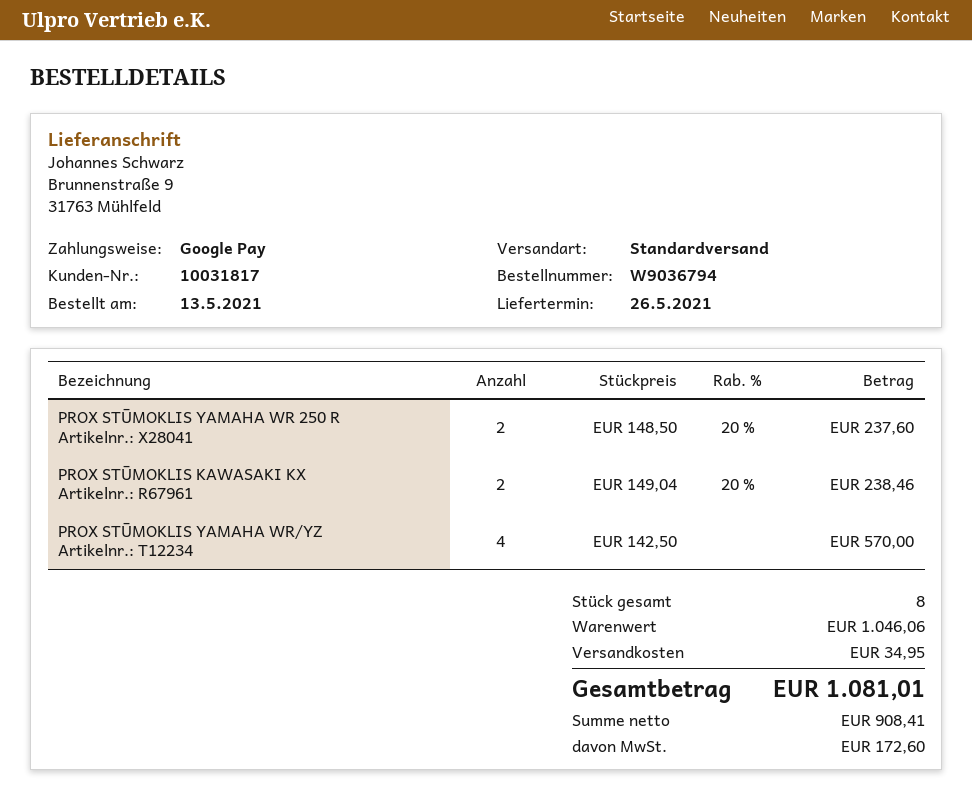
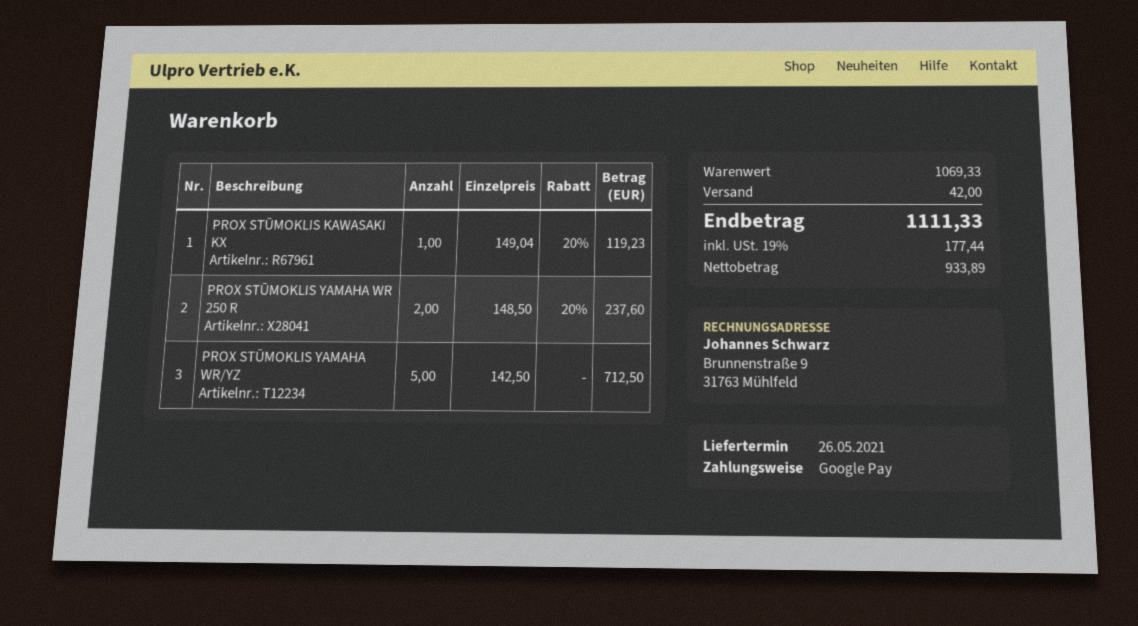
PROX STŪMOKLIS KAWASAKI KX: 2 x 149.04 - 20% = 238.46 -> 1 x 149.04 - 20% = 119.23
PROX STŪMOKLIS YAMAHA WR/YZ: 4 x 142.50 = 570.00 -> 5 x 142.50 = 712.50
subtotal: 1046.06 -> 1069.33
shipping: 34.95 -> 42.00
net: 908.41 -> 933.89
tax: 172.60 -> 177.44
total: 1081.01 -> 1111.33

